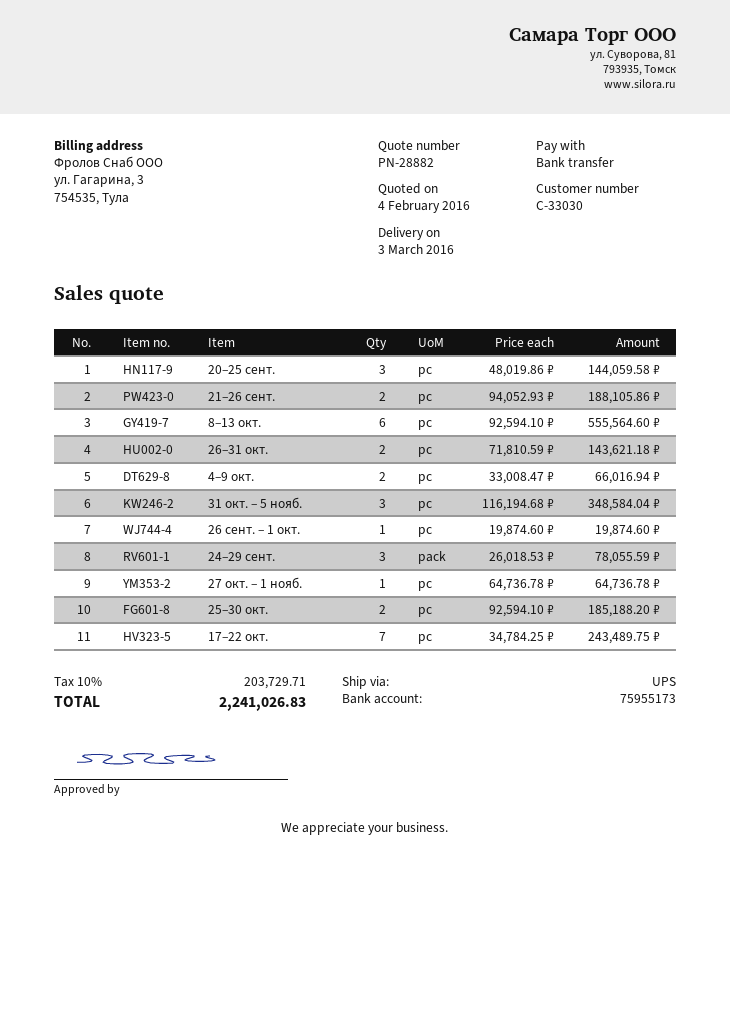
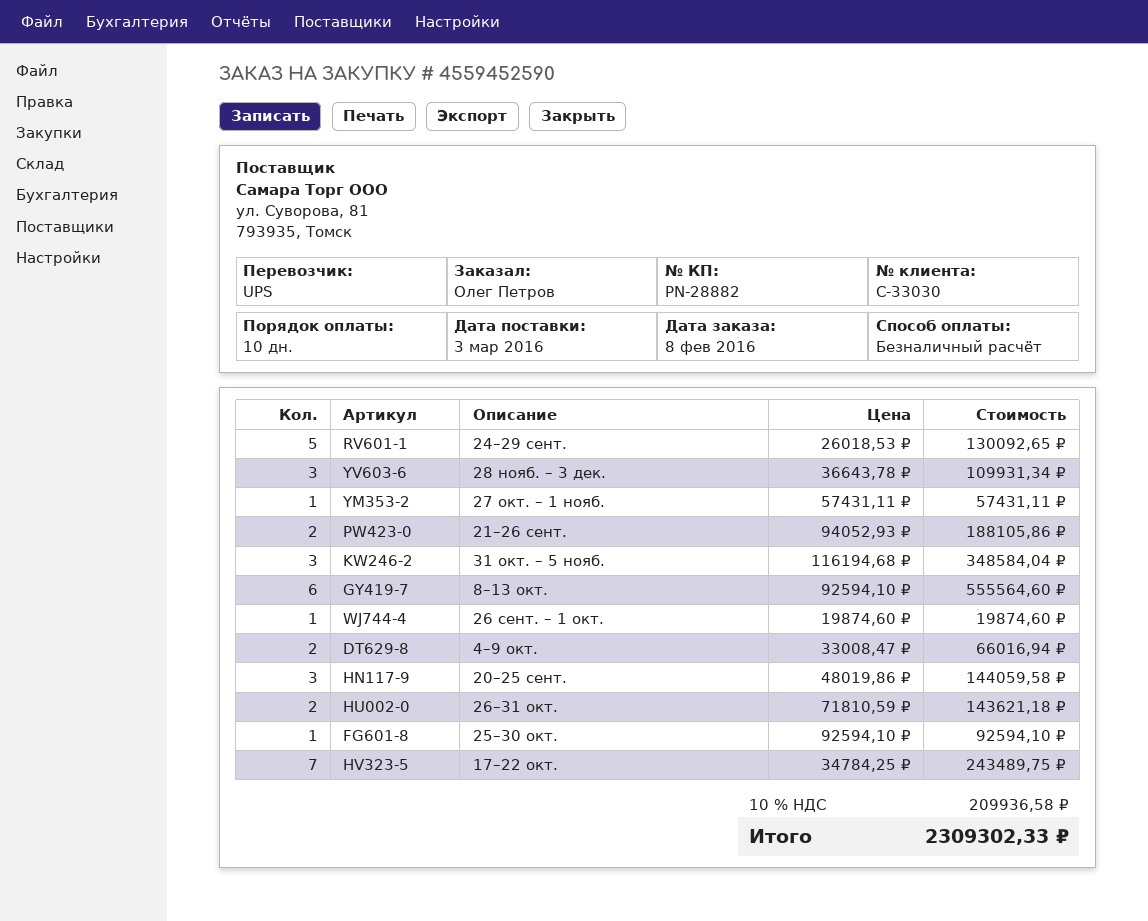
24–29 сент.: 3 x 26018.53 = 78055.59 -> 5 x 26018.53 = 130092.65
27 окт. – 1 нояб.: 1 x 64736.78 = 64736.78 -> 1 x 57431.11 = 57431.11
25–30 окт.: 2 x 92594.10 = 185188.20 -> 1 x 92594.10 = 92594.10
28 нояб. – 3 дек.: none -> 3 x 36643.78 = 109931.34
tax: 10% = 203729.71 -> 10% = 209936.58
total: 2241026.83 -> 2309302.33

